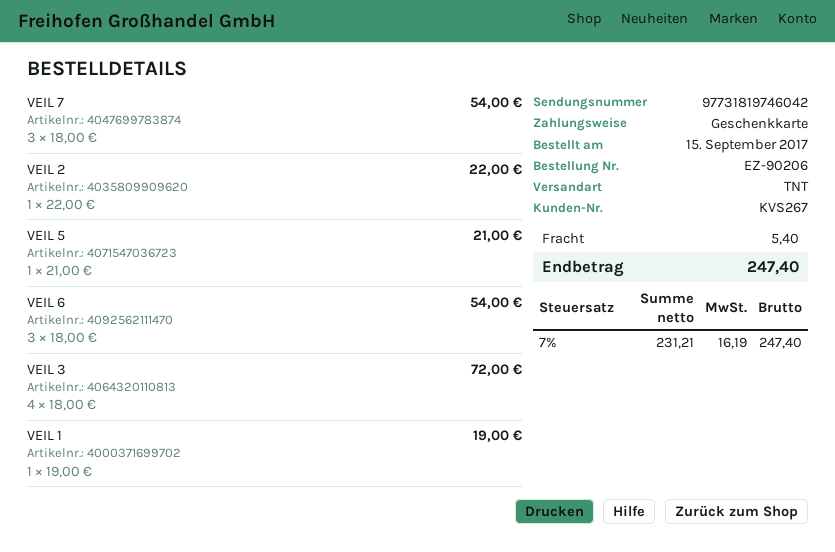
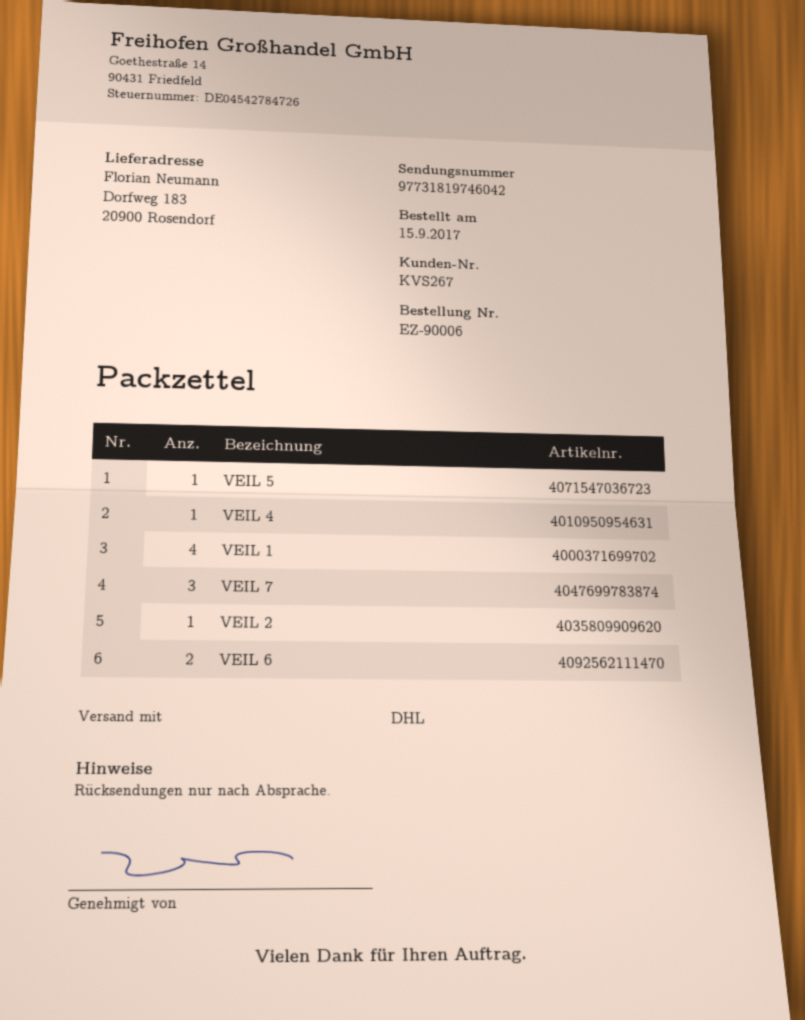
order number: EZ-90206 -> EZ-90006
shipping method: TNT -> DHL
VEIL 6: 3 -> 2
VEIL 3: 4 -> none
VEIL 1: 1 -> 4
VEIL 4: none -> 1

